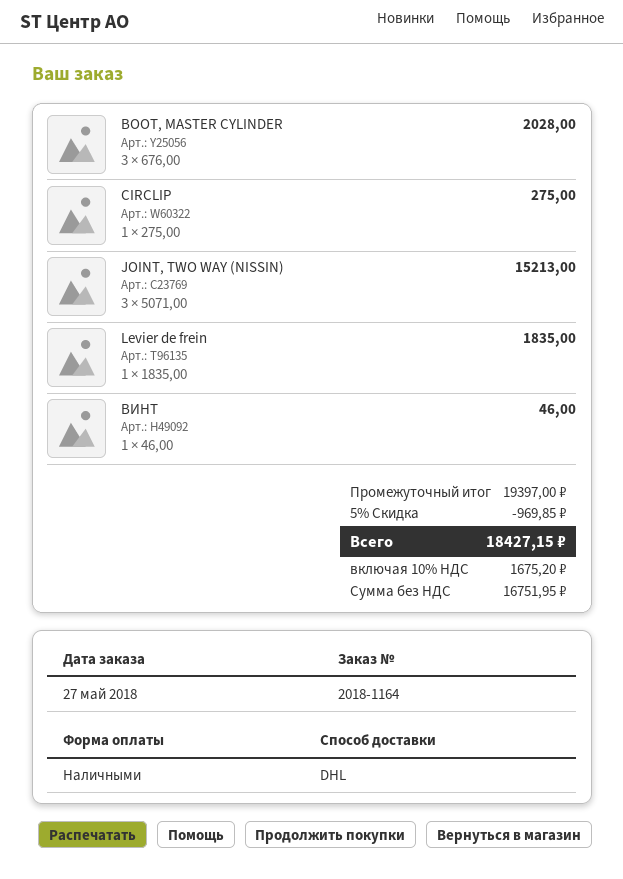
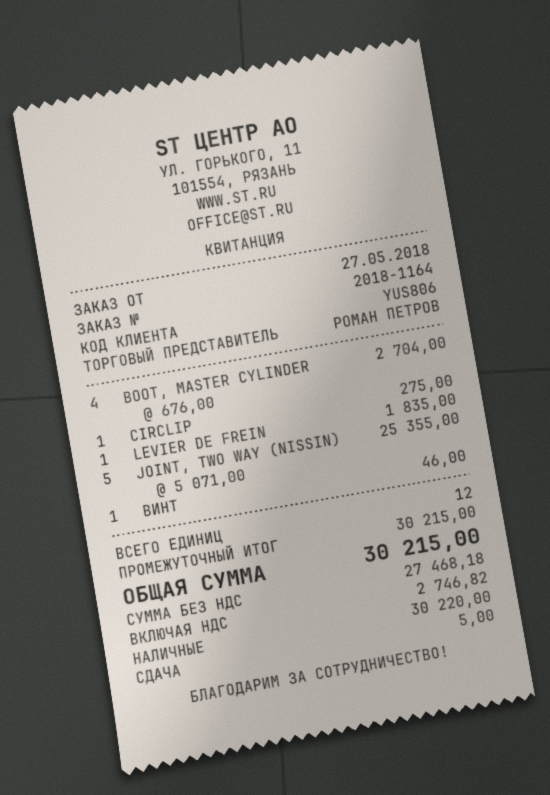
BOOT, MASTER CYLINDER: 3 x 676.00 = 2028.00 -> 4 x 676.00 = 2704.00
JOINT, TWO WAY (NISSIN): 3 x 5071.00 = 15213.00 -> 5 x 5071.00 = 25355.00
subtotal: 19397.00 -> 30215.00
discount: 5% = 969.85 -> none
net: 16751.95 -> 27468.18
tax: 1675.20 -> 2746.82
total: 18427.15 -> 30215.00

